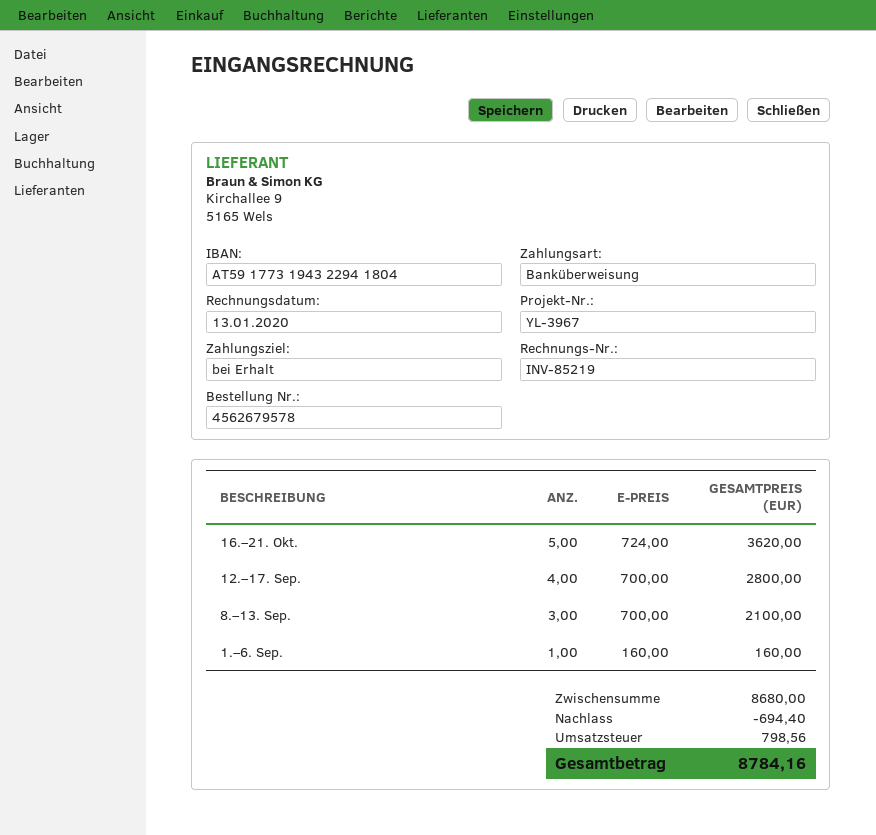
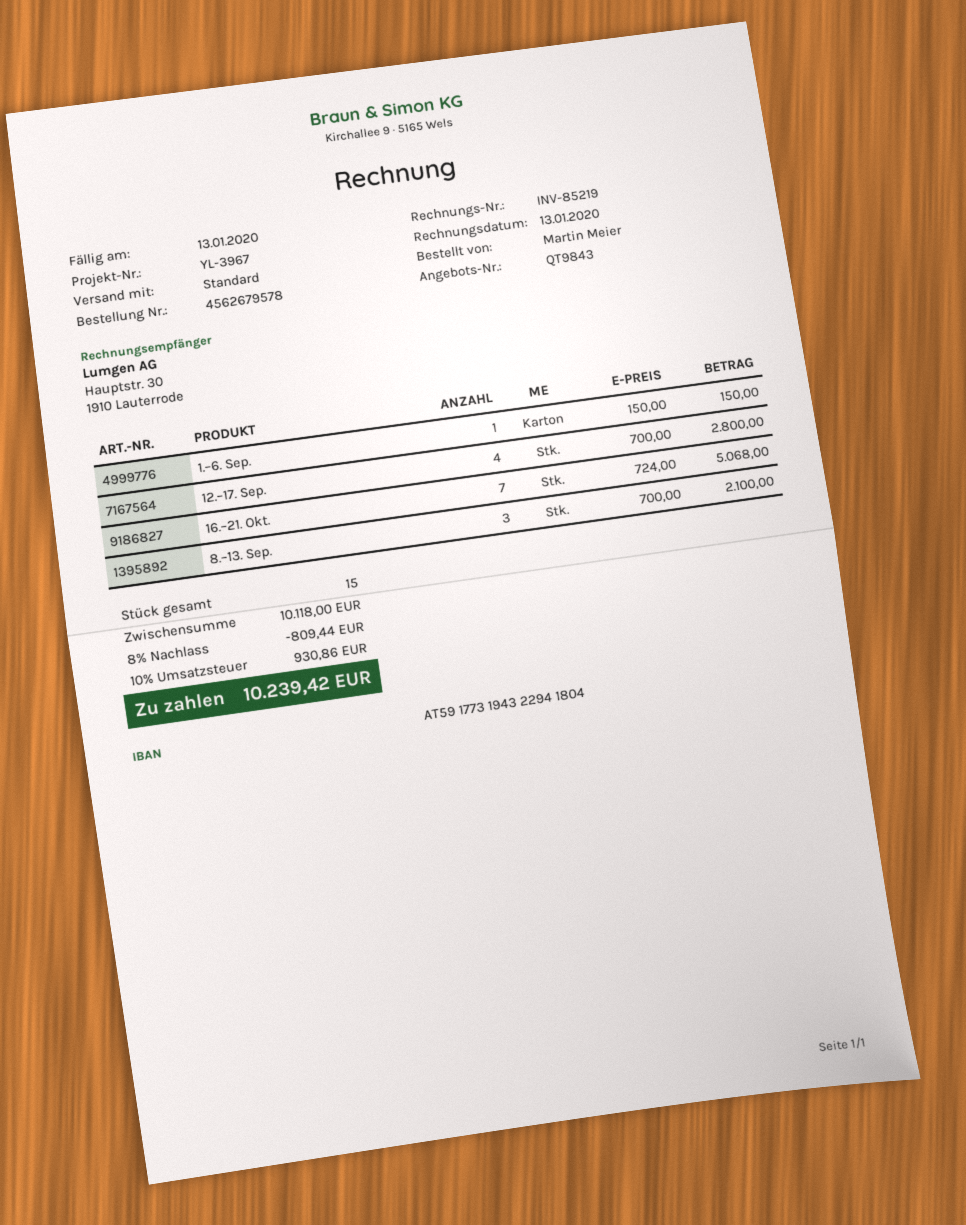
16.–21. Okt.: 5 x 724.00 = 3620.00 -> 7 x 724.00 = 5068.00
1.–6. Sep.: 1 x 160.00 = 160.00 -> 1 x 150.00 = 150.00
subtotal: 8680.00 -> 10118.00
discount: 694.40 -> 809.44
tax: 798.56 -> 930.86
total: 8784.16 -> 10239.42

